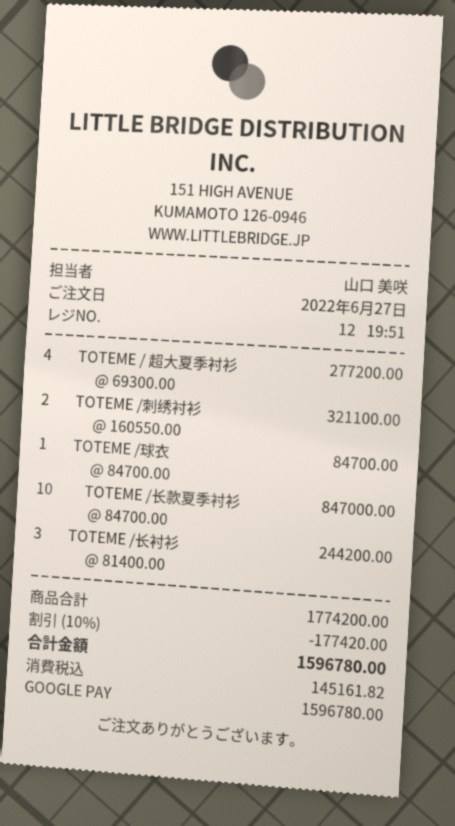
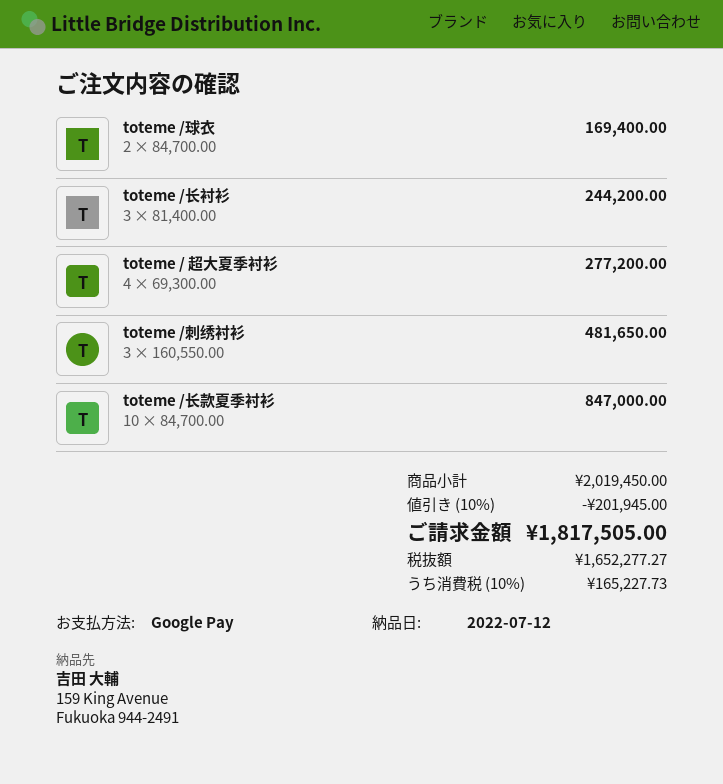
TOTEME /刺绣衬衫: 2 x 160550.00 = 321100.00 -> 3 x 160550.00 = 481650.00
TOTEME /球衣: 1 x 84700.00 = 84700.00 -> 2 x 84700.00 = 169400.00
subtotal: 1774200.00 -> 2019450.00
discount: 10% = 177420.00 -> 10% = 201945.00
tax: 145161.82 -> 165227.73
total: 1596780.00 -> 1817505.00

